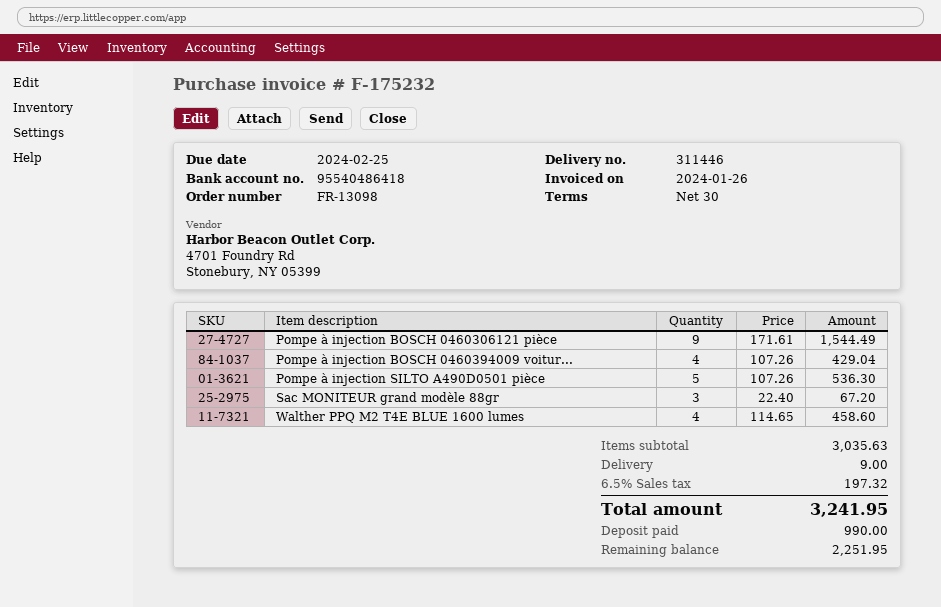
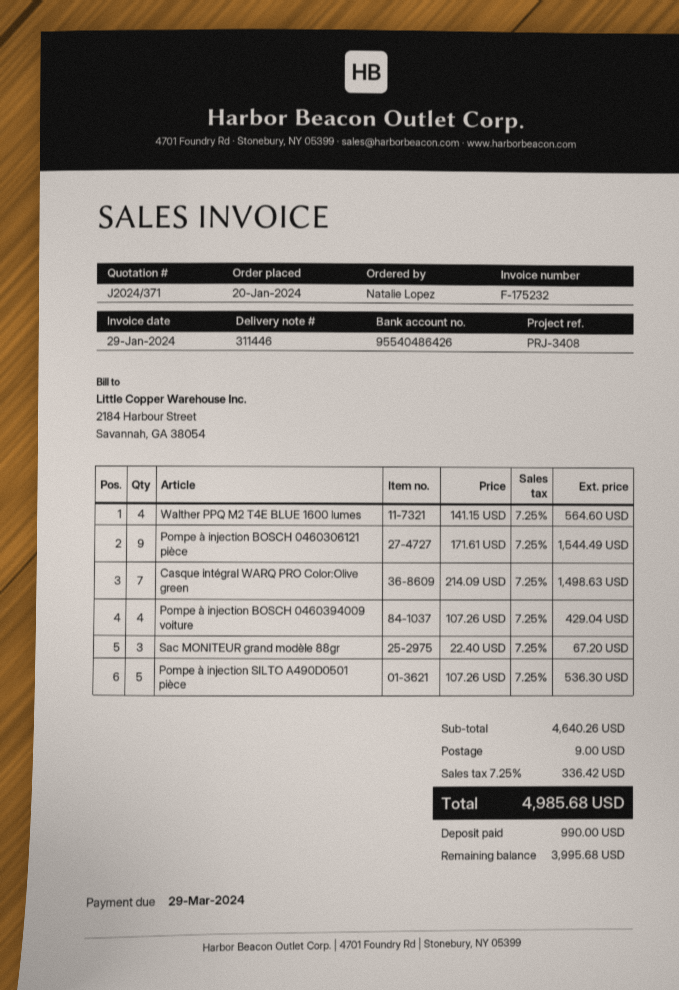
invoice date: 2024-01-26 -> 2024-01-29
due date: 2024-02-25 -> 2024-03-29
bank account: 95540486418 -> 95540486426
Walther PPQ M2 T4E BLUE 1600 lumes: 4 x 114.65 = 458.60 -> 4 x 141.15 = 564.60
Casque intégral WARQ PRO Color:Olive green: none -> 7 x 214.09 = 1498.63
subtotal: 3035.63 -> 4640.26
tax: 6.5% = 197.32 -> 7.25% = 336.42
total: 3241.95 -> 4985.68
balance: 2251.95 -> 3995.68

